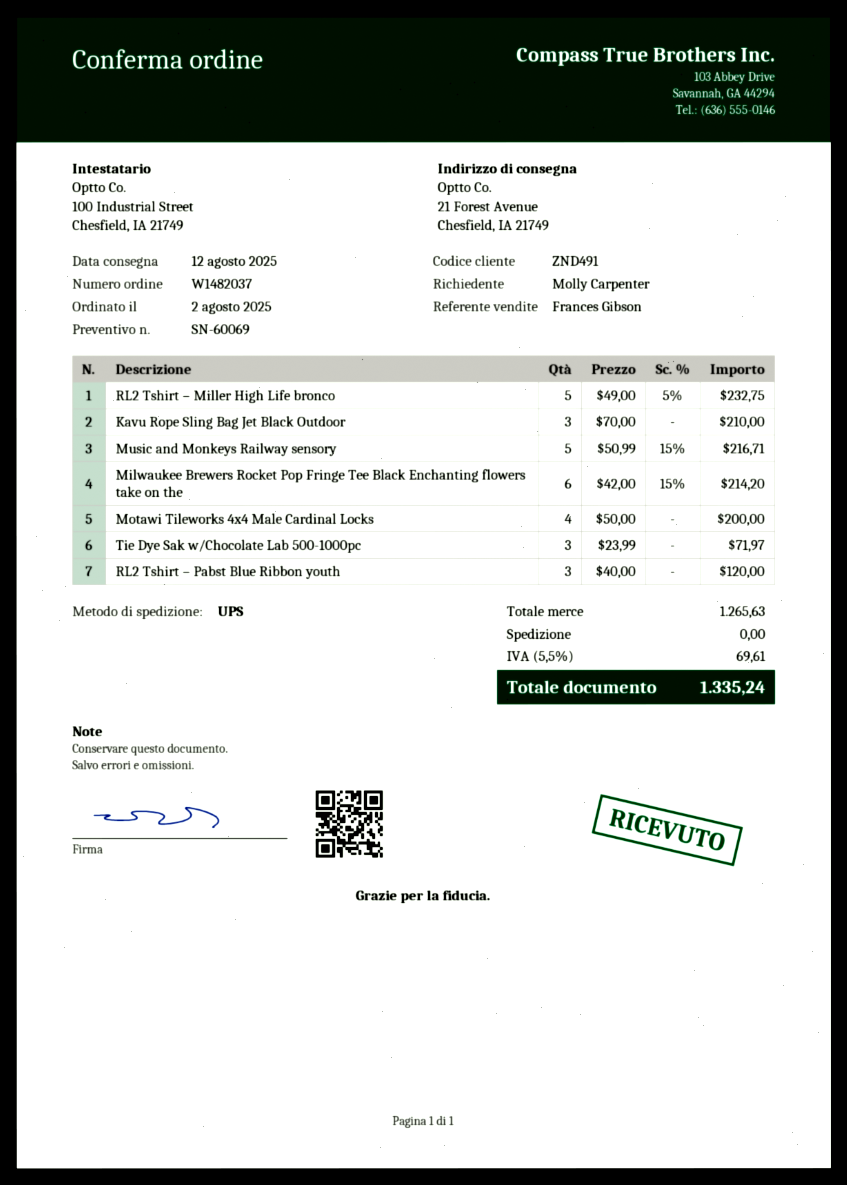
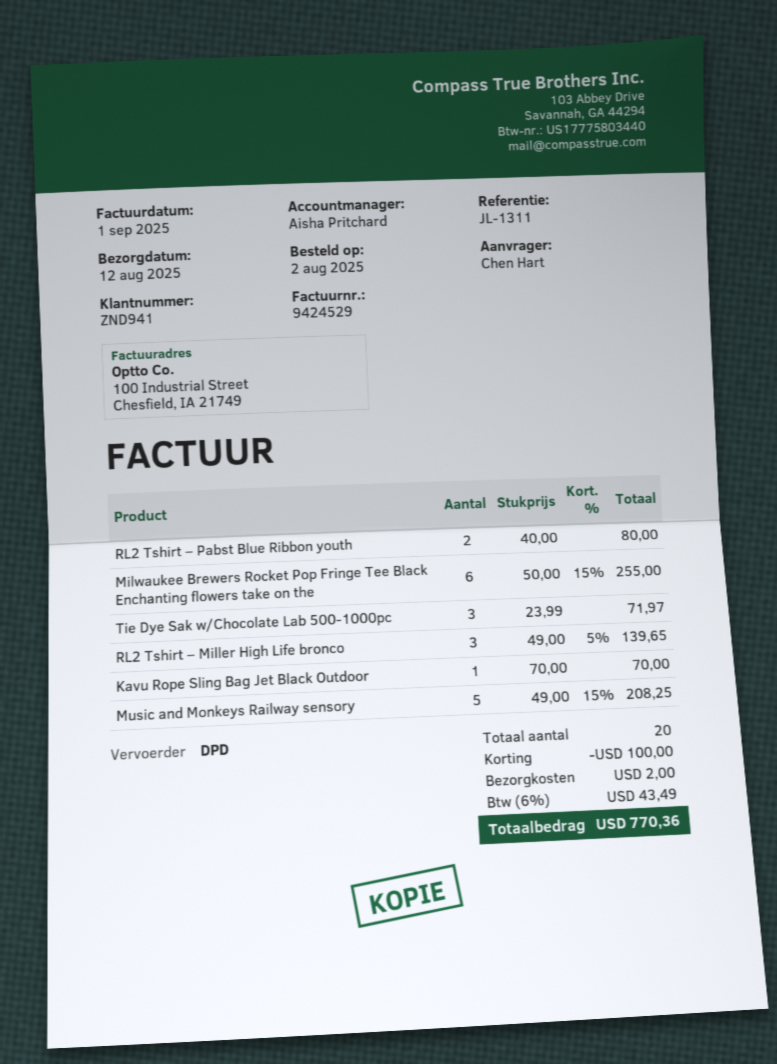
customer number: ZND491 -> ZND941
ordered by: Molly Carpenter -> Chen Hart
sales rep: Frances Gibson -> Aisha Pritchard
shipping method: UPS -> DPD
RL2 Tshirt – Miller High Life bronco: 5 x 49.00 - 5% = 232.75 -> 3 x 49.00 - 5% = 139.65
Kavu Rope Sling Bag Jet Black Outdoor: 3 x 70.00 = 210.00 -> 1 x 70.00 = 70.00
Music and Monkeys Railway sensory: 5 x 50.99 - 15% = 216.71 -> 5 x 49.00 - 15% = 208.25
Milwaukee Brewers Rocket Pop Fringe Tee Black Enchanting flowers take on the: 6 x 42.00 - 15% = 214.20 -> 6 x 50.00 - 15% = 255.00
Motawi Tileworks 4x4 Male Cardinal Locks: 4 x 50.00 = 200.00 -> none
RL2 Tshirt – Pabst Blue Ribbon youth: 3 x 40.00 = 120.00 -> 2 x 40.00 = 80.00
discount: none -> 100.00
shipping: 0.00 -> 2.00
tax: 5.5% = 69.61 -> 6% = 43.49
total: 1335.24 -> 770.36

